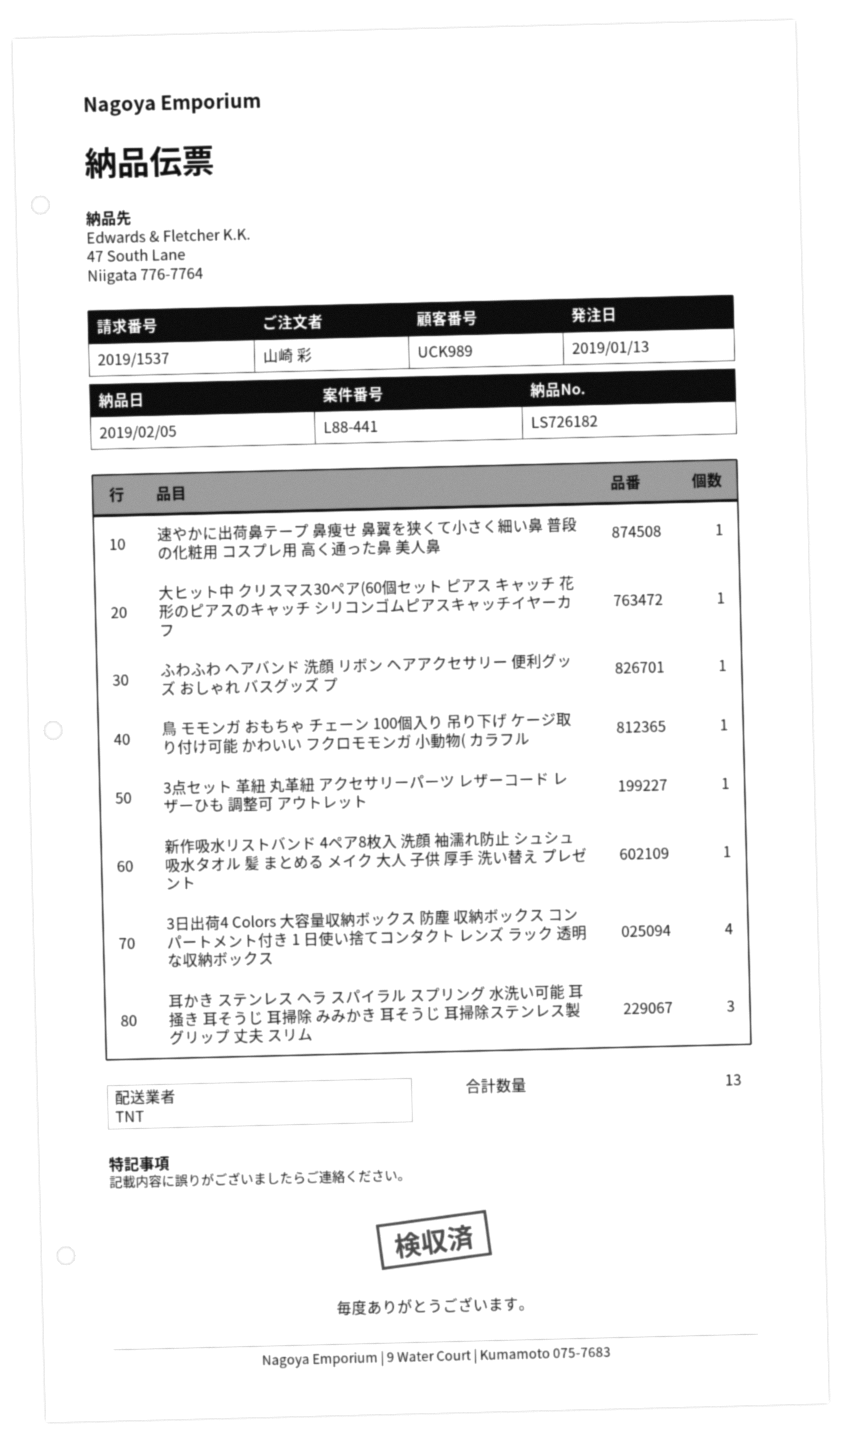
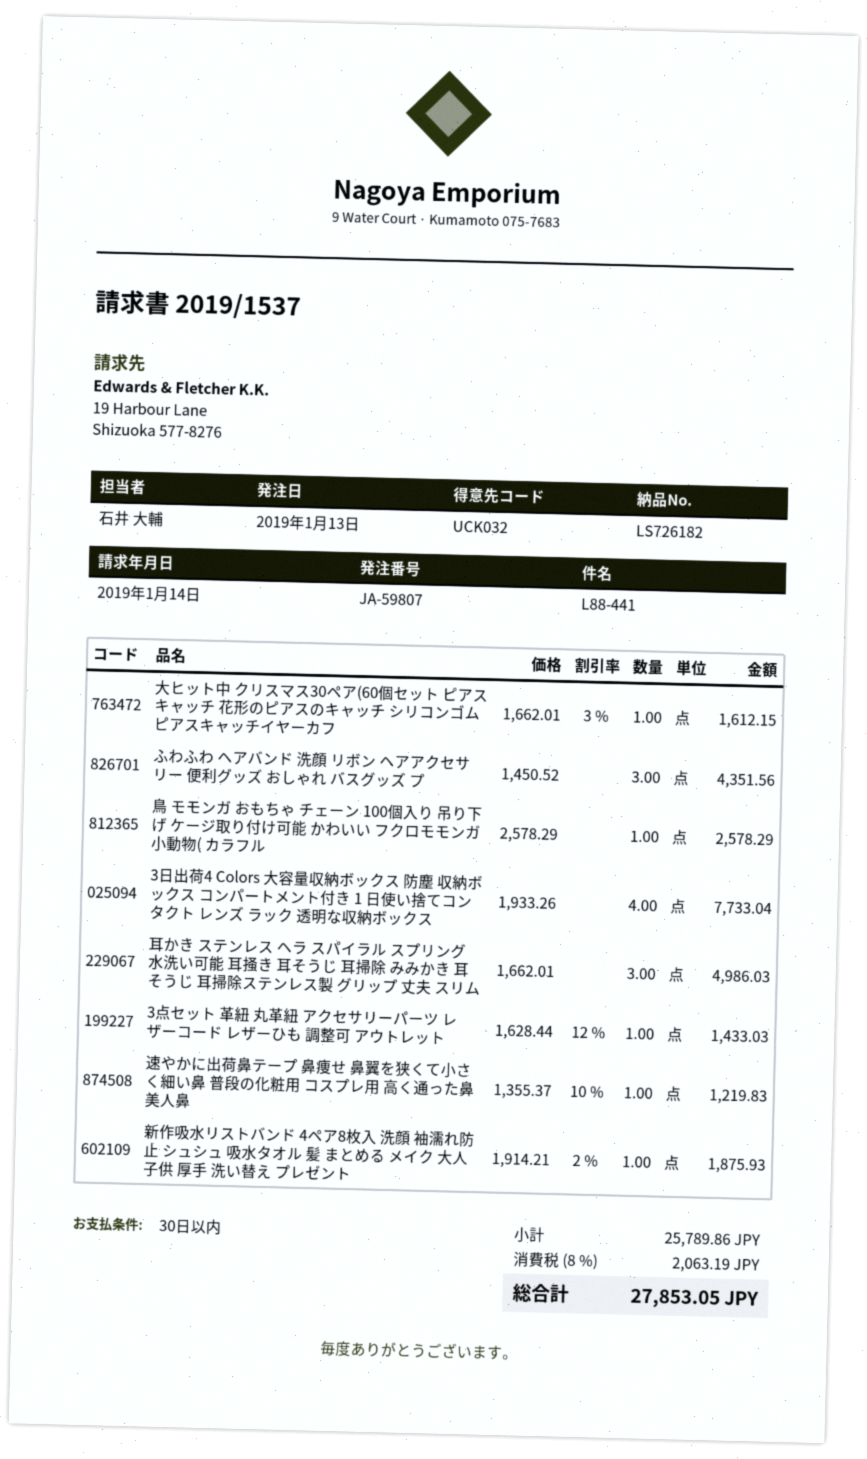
customer number: UCK989 -> UCK032
ふわふわ ヘアバンド 洗顔 リボン ヘアアクセサリー 便利グッズ おしゃれ バスグッズ プ: 1 -> 3

